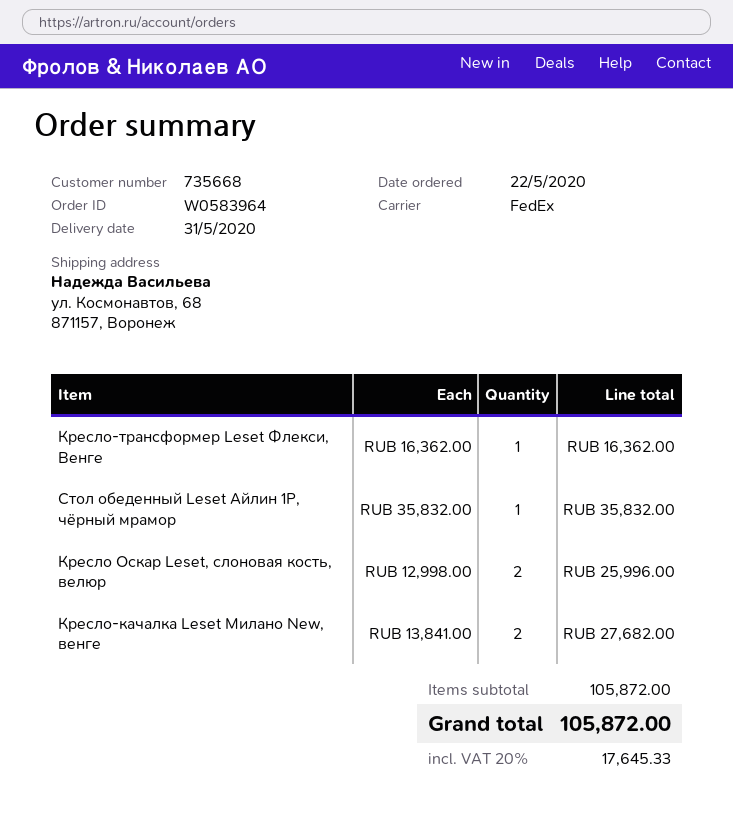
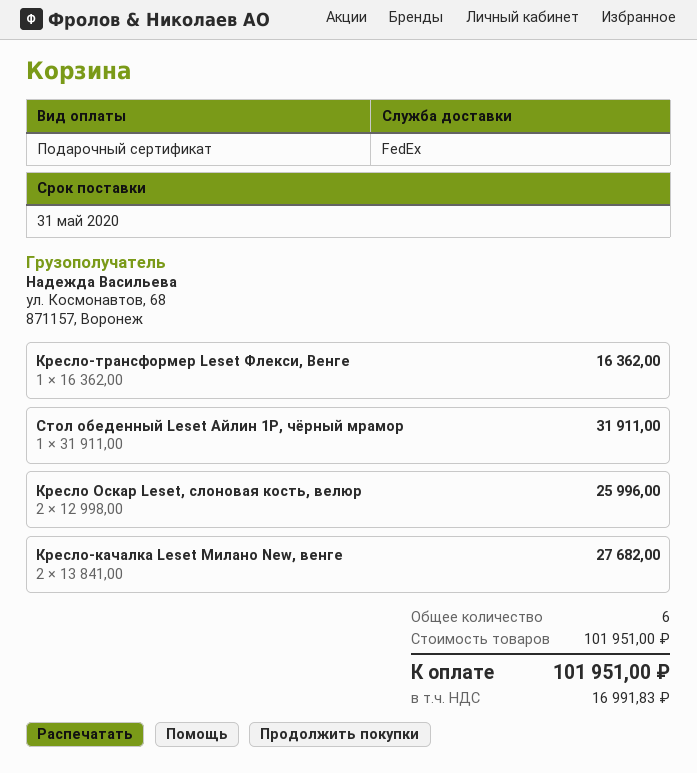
Стол обеденный Leset Айлин 1Р, чёрный мрамор: 1 x 35832.00 = 35832.00 -> 1 x 31911.00 = 31911.00
subtotal: 105872.00 -> 101951.00
tax: 17645.33 -> 16991.83
total: 105872.00 -> 101951.00

